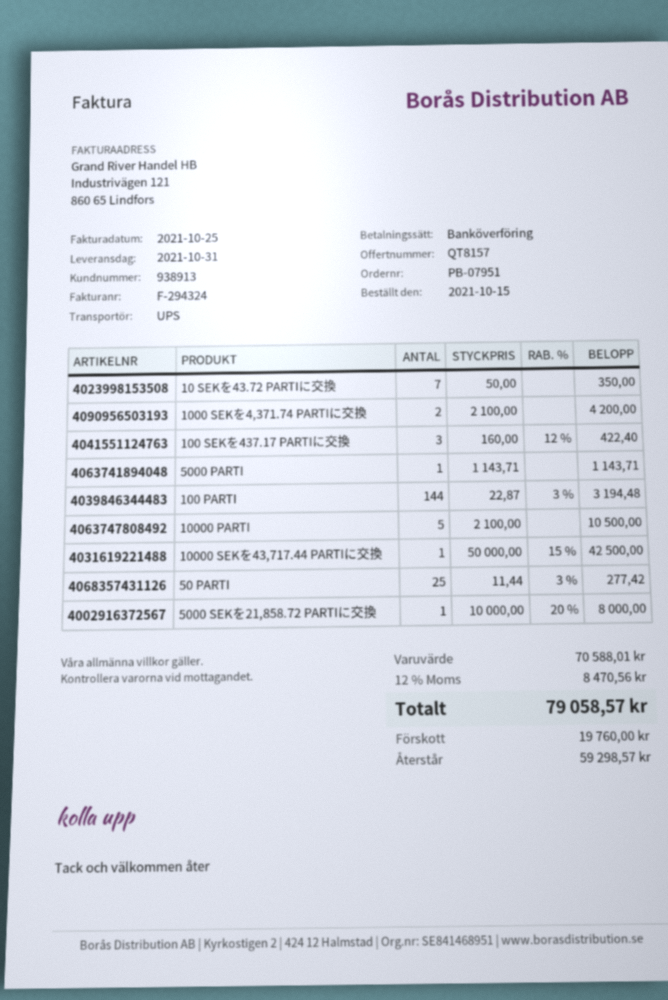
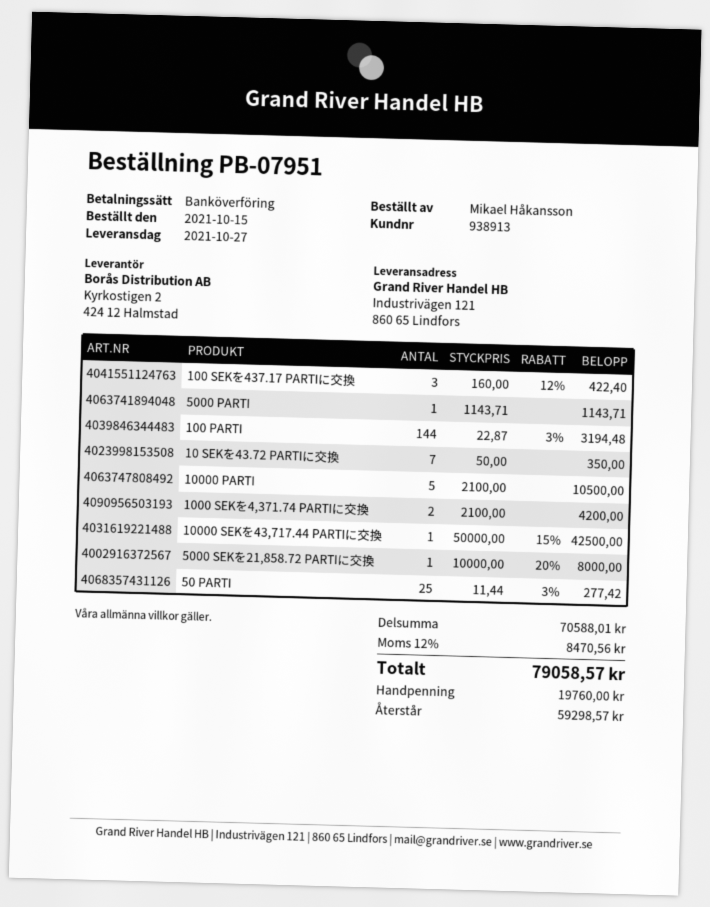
delivery date: 2021-10-31 -> 2021-10-27

